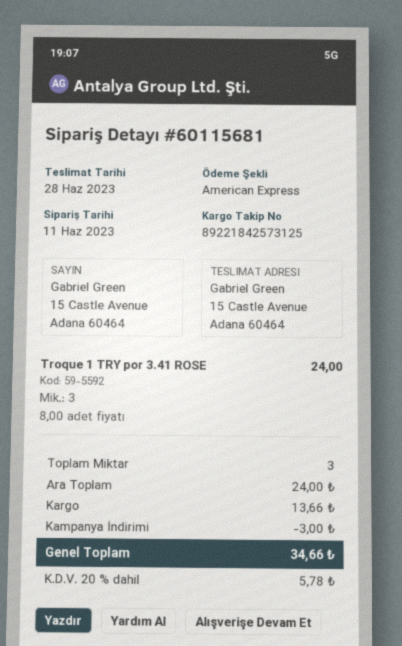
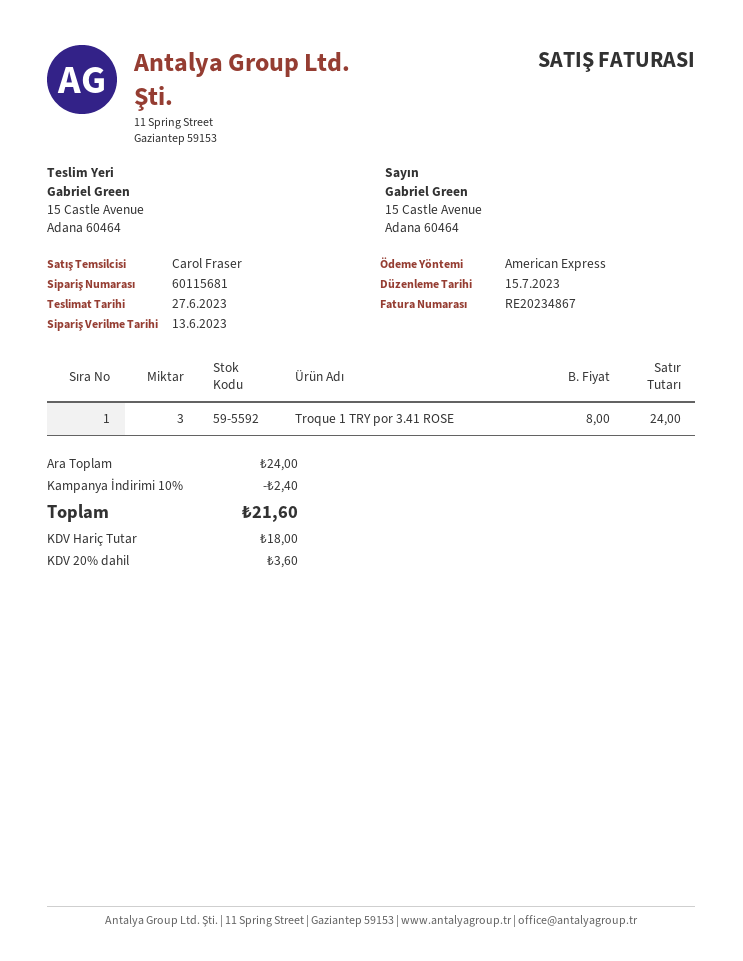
order date: 2023-06-11 -> 2023-06-13
delivery date: 2023-06-28 -> 2023-06-27
discount: 3.00 -> 2.40
shipping: 13.66 -> none
tax: 20% = 5.78 -> 20% = 3.60
total: 34.66 -> 21.60

